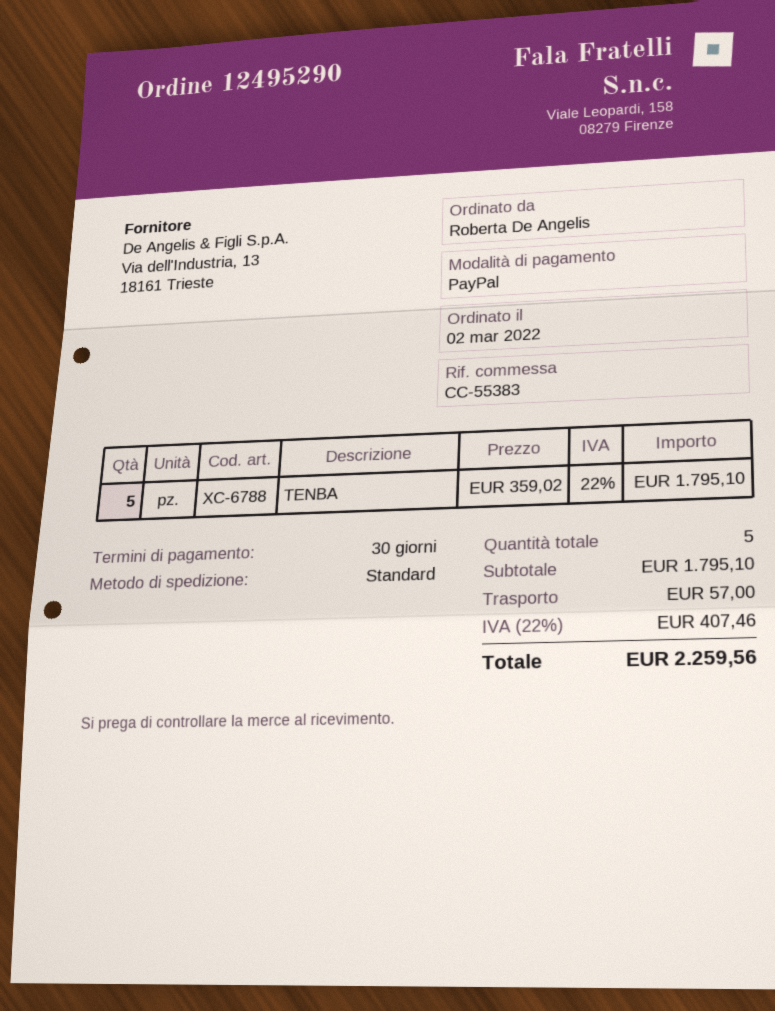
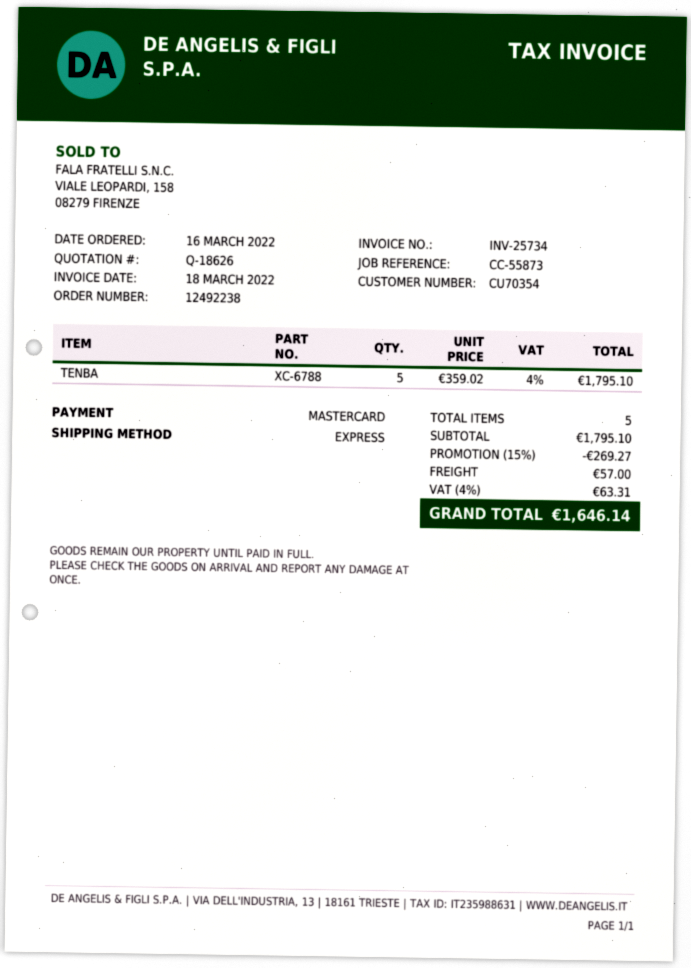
order number: 12495290 -> 12492238
order date: 2022-03-02 -> 2022-03-16
reference: CC-55383 -> CC-55873
payment method: PayPal -> Mastercard
shipping method: standard -> express
discount: none -> 15% = 269.27
tax: 22% = 407.46 -> 4% = 63.31
total: 2259.56 -> 1646.14

